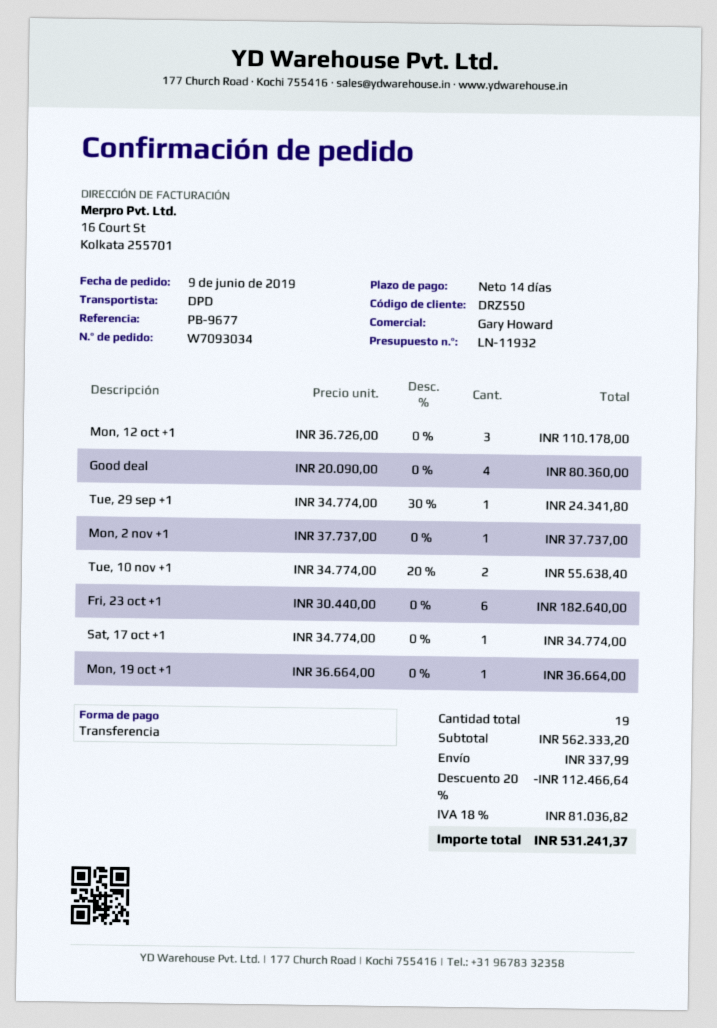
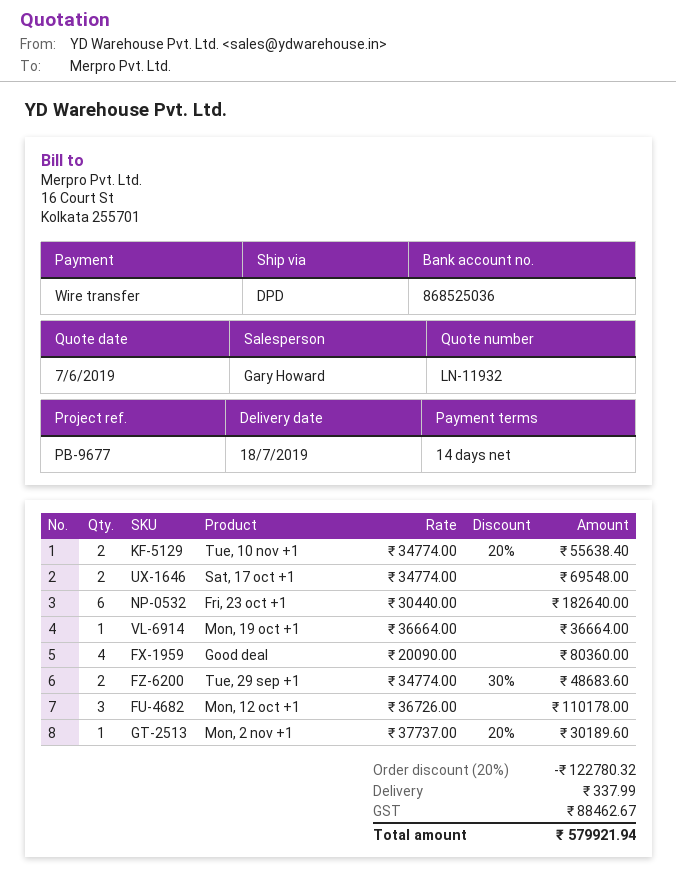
Tue, 29 sep +1: 1 x 34774.00 - 30% = 24341.80 -> 2 x 34774.00 - 30% = 48683.60
Mon, 2 nov +1: 1 x 37737.00 = 37737.00 -> 1 x 37737.00 - 20% = 30189.60
Sat, 17 oct +1: 1 x 34774.00 = 34774.00 -> 2 x 34774.00 = 69548.00
discount: 20% = 112466.64 -> 20% = 122780.32
tax: 81036.82 -> 88462.67
total: 531241.37 -> 579921.94

